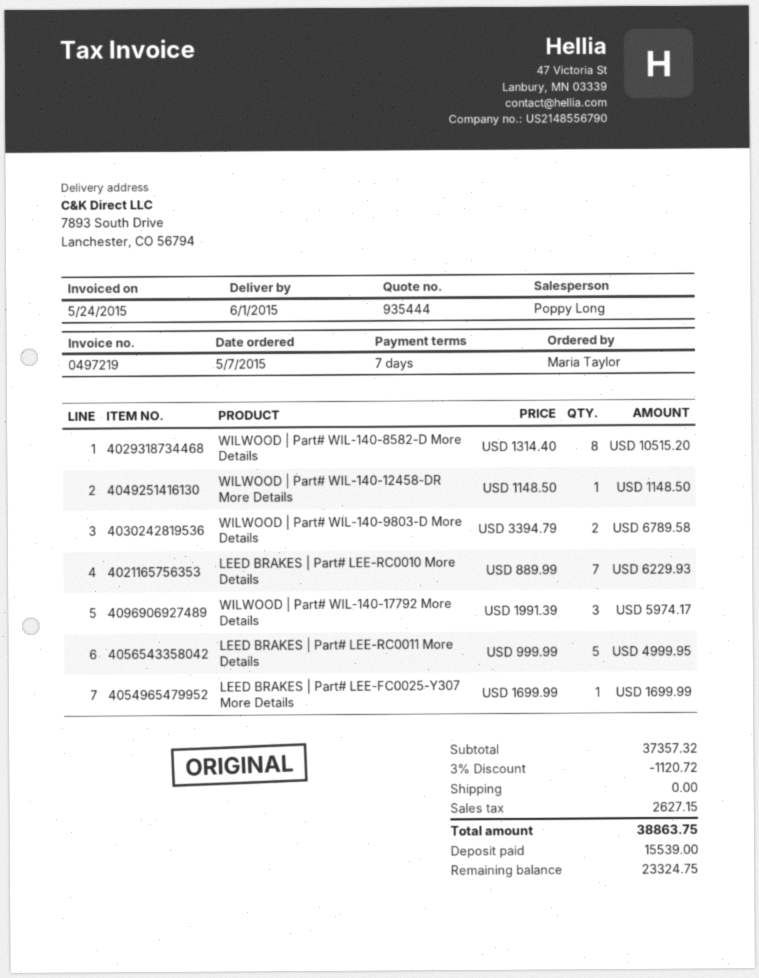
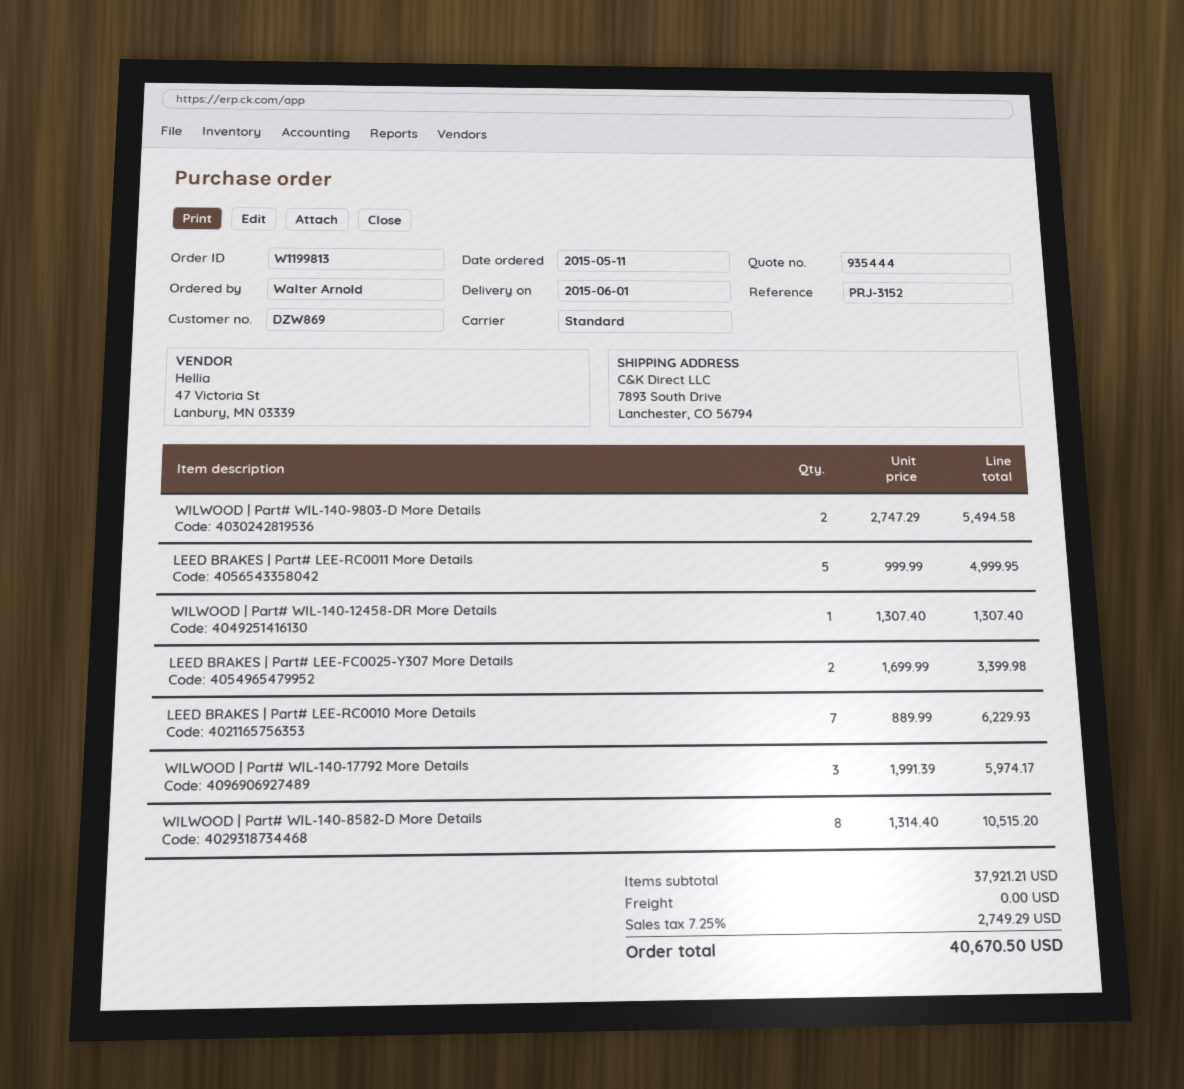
order date: 2015-05-07 -> 2015-05-11
ordered by: Maria Taylor -> Walter Arnold
WILWOOD | Part# WIL-140-12458-DR More Details: 1 x 1148.50 = 1148.50 -> 1 x 1307.40 = 1307.40
WILWOOD | Part# WIL-140-9803-D More Details: 2 x 3394.79 = 6789.58 -> 2 x 2747.29 = 5494.58
LEED BRAKES | Part# LEE-FC0025-Y307 More Details: 1 x 1699.99 = 1699.99 -> 2 x 1699.99 = 3399.98
subtotal: 37357.32 -> 37921.21
discount: 3% = 1120.72 -> none
tax: 2627.15 -> 2749.29
total: 38863.75 -> 40670.50

